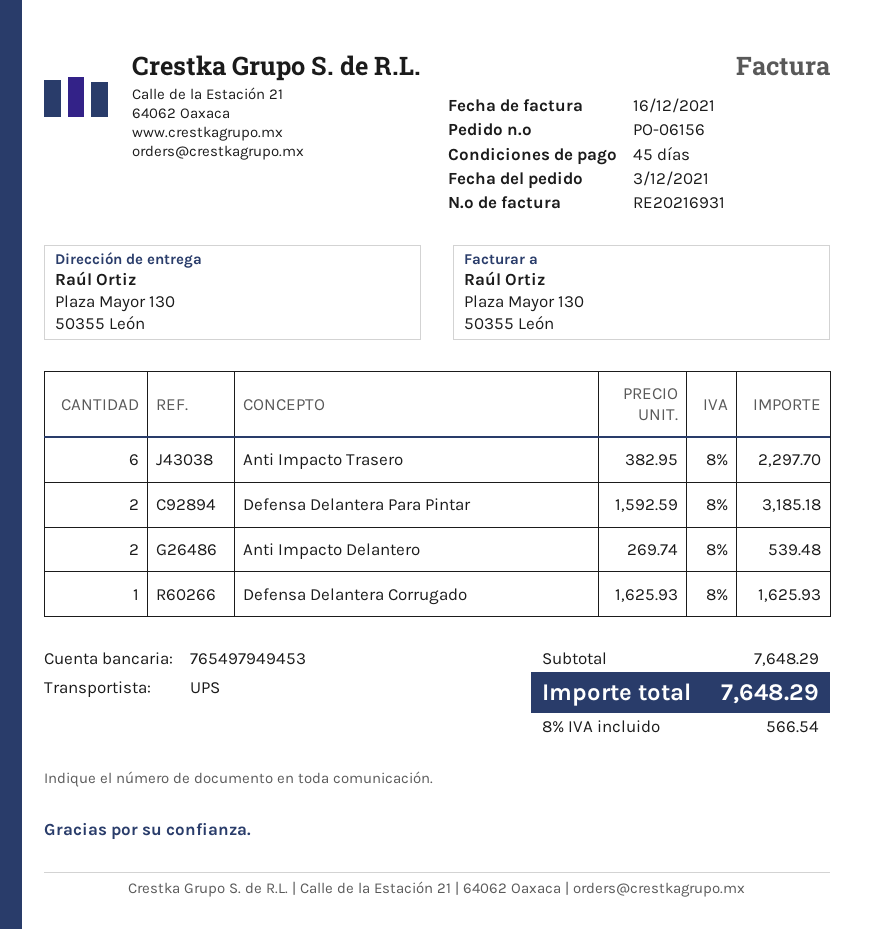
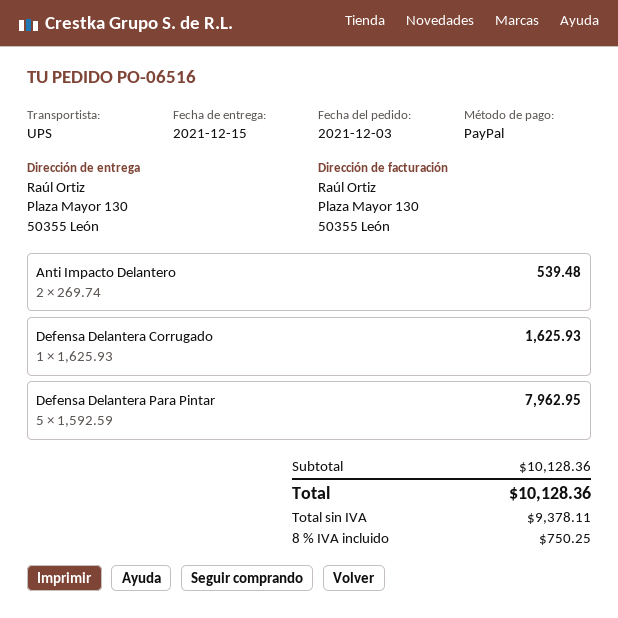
order number: PO-06156 -> PO-06516
Anti Impacto Trasero: 6 x 382.95 = 2297.70 -> none
Defensa Delantera Para Pintar: 2 x 1592.59 = 3185.18 -> 5 x 1592.59 = 7962.95
subtotal: 7648.29 -> 10128.36
tax: 8% = 566.54 -> 8% = 750.25
total: 7648.29 -> 10128.36

